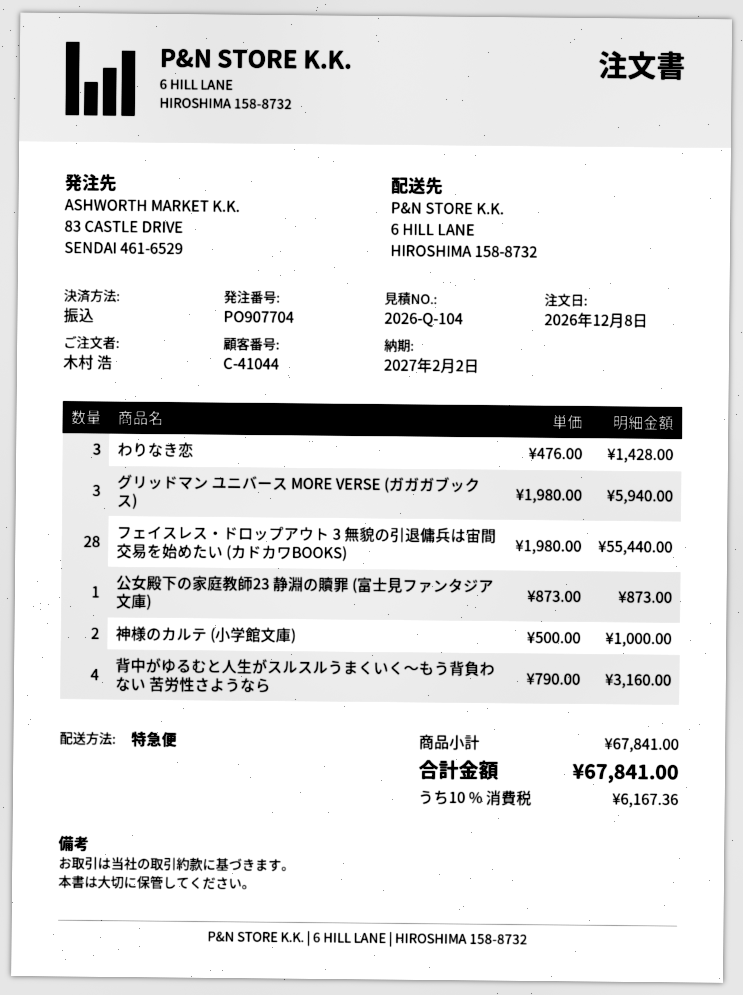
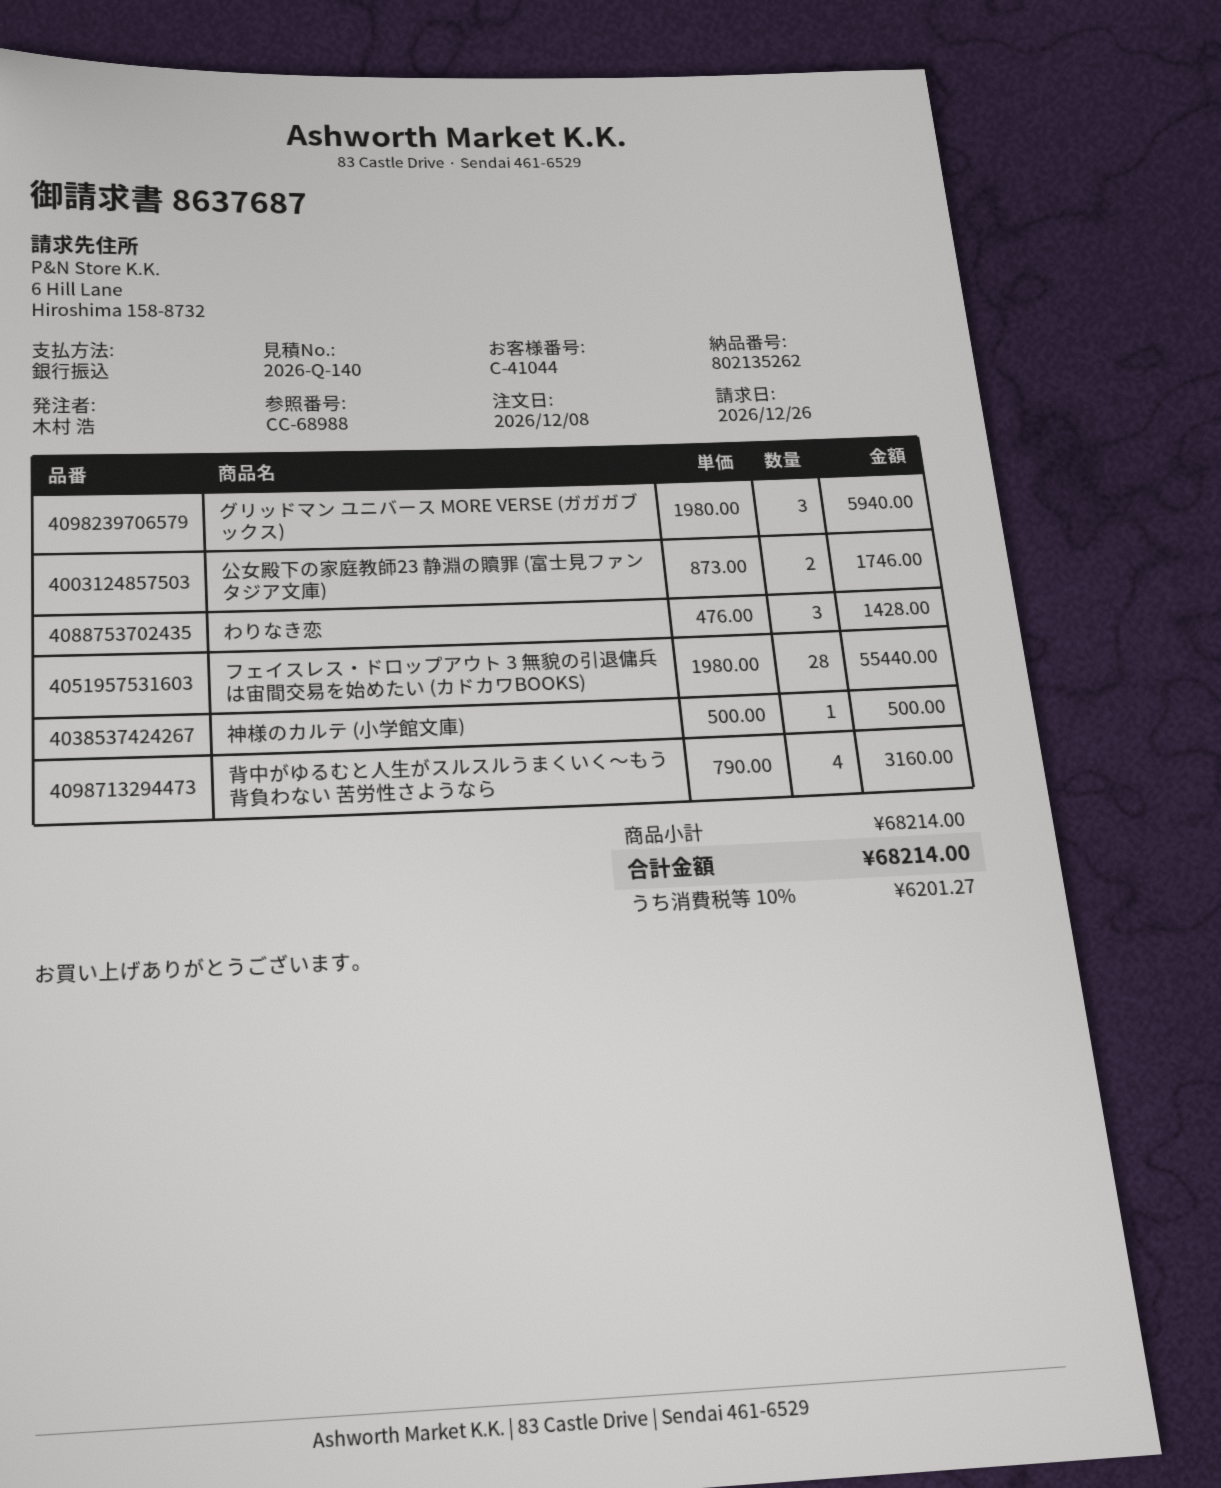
quote number: 2026-Q-104 -> 2026-Q-140
公女殿下の家庭教師23 静淵の贖罪 (富士見ファンタジア文庫): 1 x 873.00 = 873.00 -> 2 x 873.00 = 1746.00
神様のカルテ (小学館文庫): 2 x 500.00 = 1000.00 -> 1 x 500.00 = 500.00
subtotal: 67841.00 -> 68214.00
tax: 10% = 6167.36 -> 10% = 6201.27
total: 67841.00 -> 68214.00

